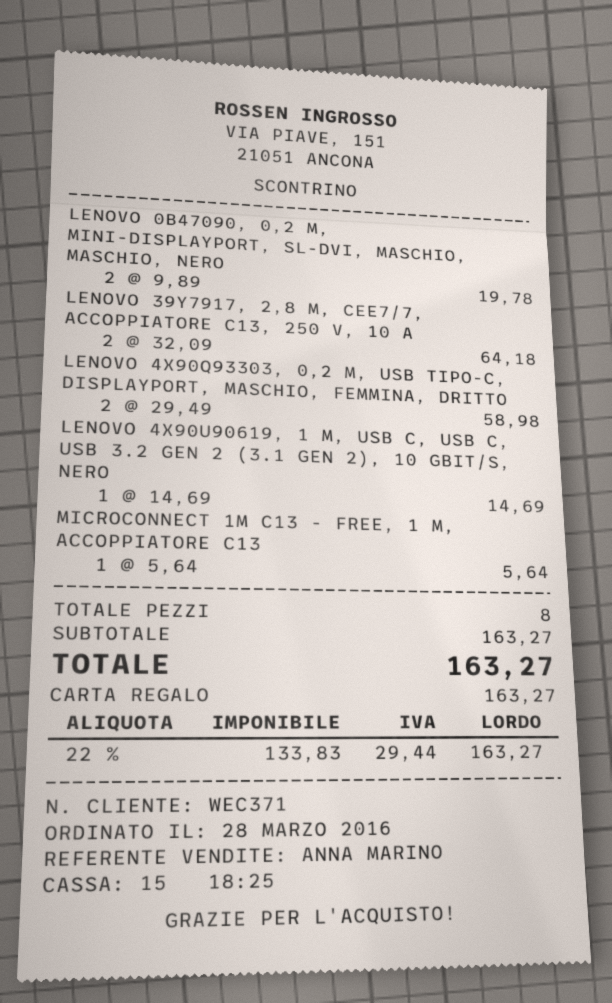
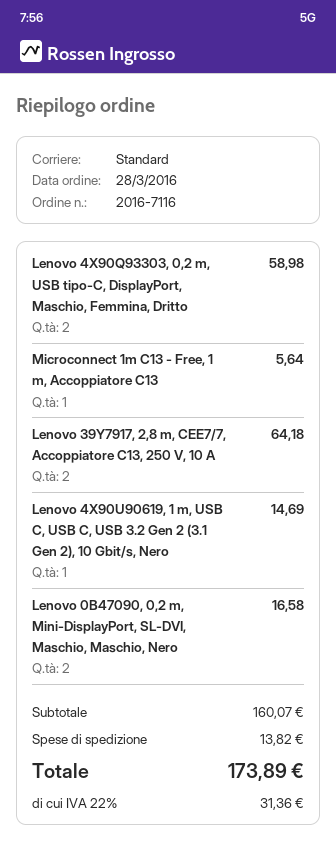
LENOVO 0B47090, 0,2 M, MINI-DISPLAYPORT, SL-DVI, MASCHIO, MASCHIO, NERO: 2 for 19.78 -> 2 for 16.58
subtotal: 163.27 -> 160.07
shipping: none -> 13.82
tax: 22% = 29.44 -> 22% = 31.36
total: 163.27 -> 173.89

